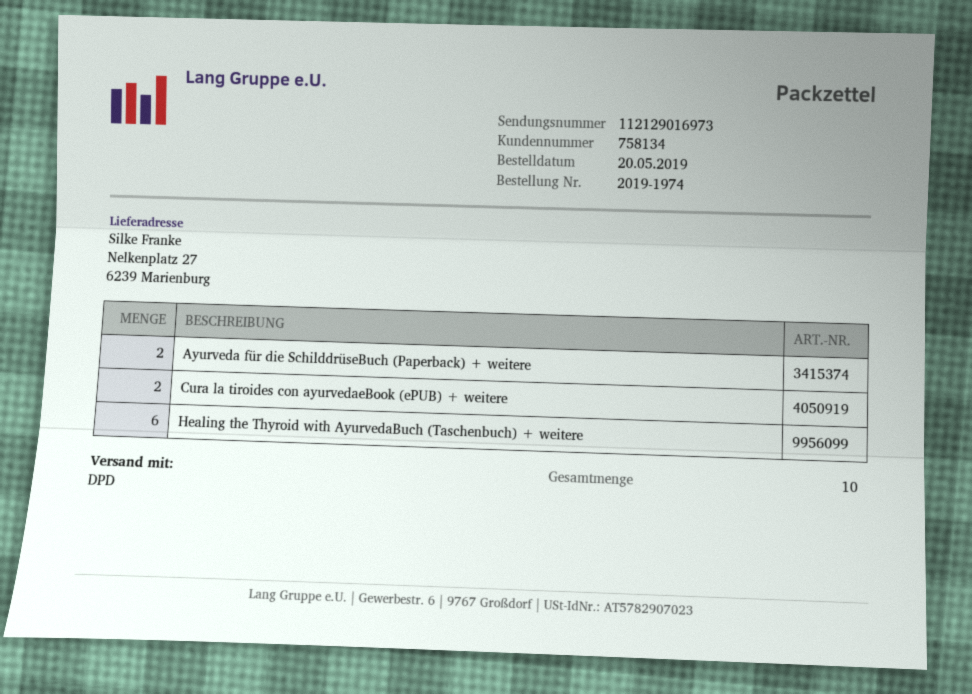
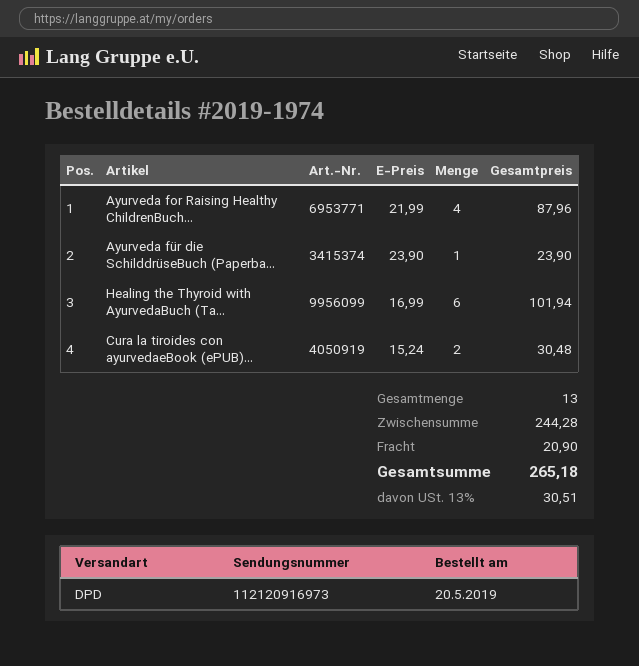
tracking number: 112129016973 -> 112120916973
Ayurveda für die SchilddrüseBuch (Paperback) + weitere: 2 -> 1
Ayurveda for Raising Healthy ChildrenBuch...: none -> 4
total quantity: 10 -> 13

